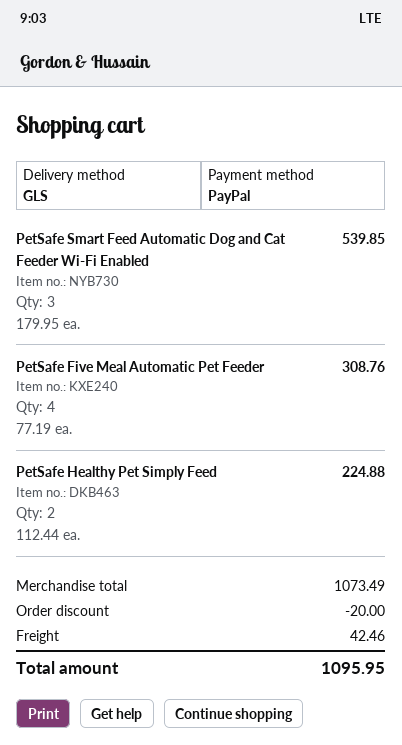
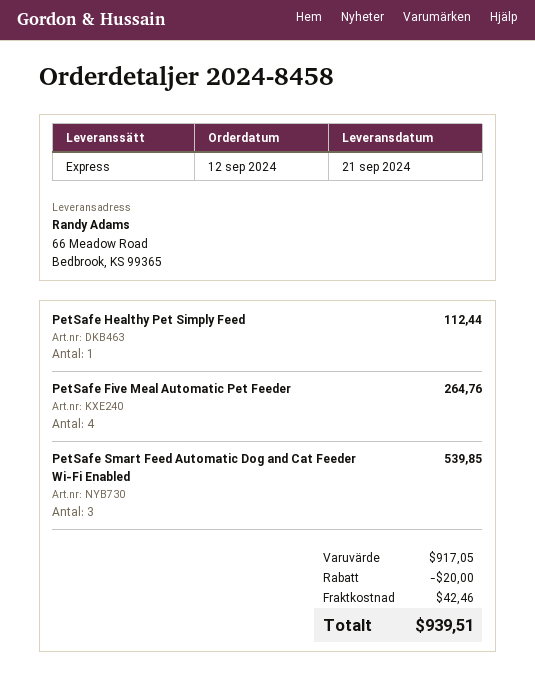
shipping method: GLS -> express
PetSafe Five Meal Automatic Pet Feeder: 4 for 308.76 -> 4 for 264.76
PetSafe Healthy Pet Simply Feed: 2 for 224.88 -> 1 for 112.44
subtotal: 1073.49 -> 917.05
total: 1095.95 -> 939.51

